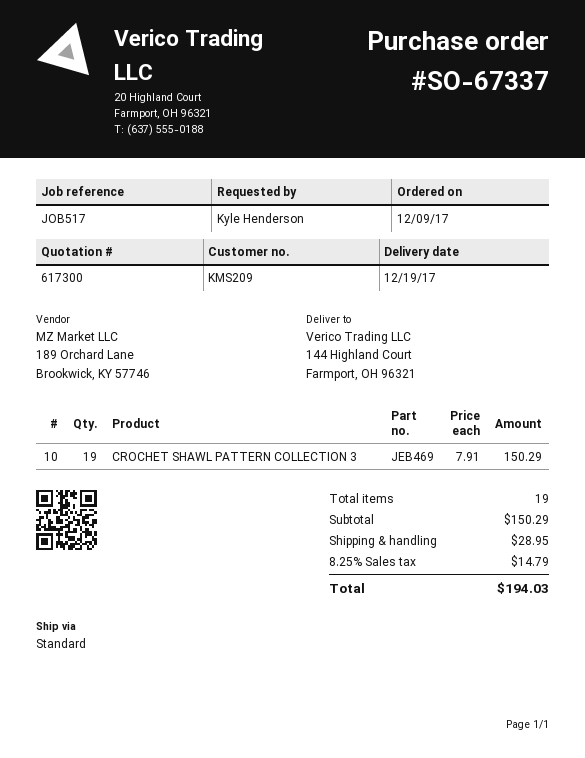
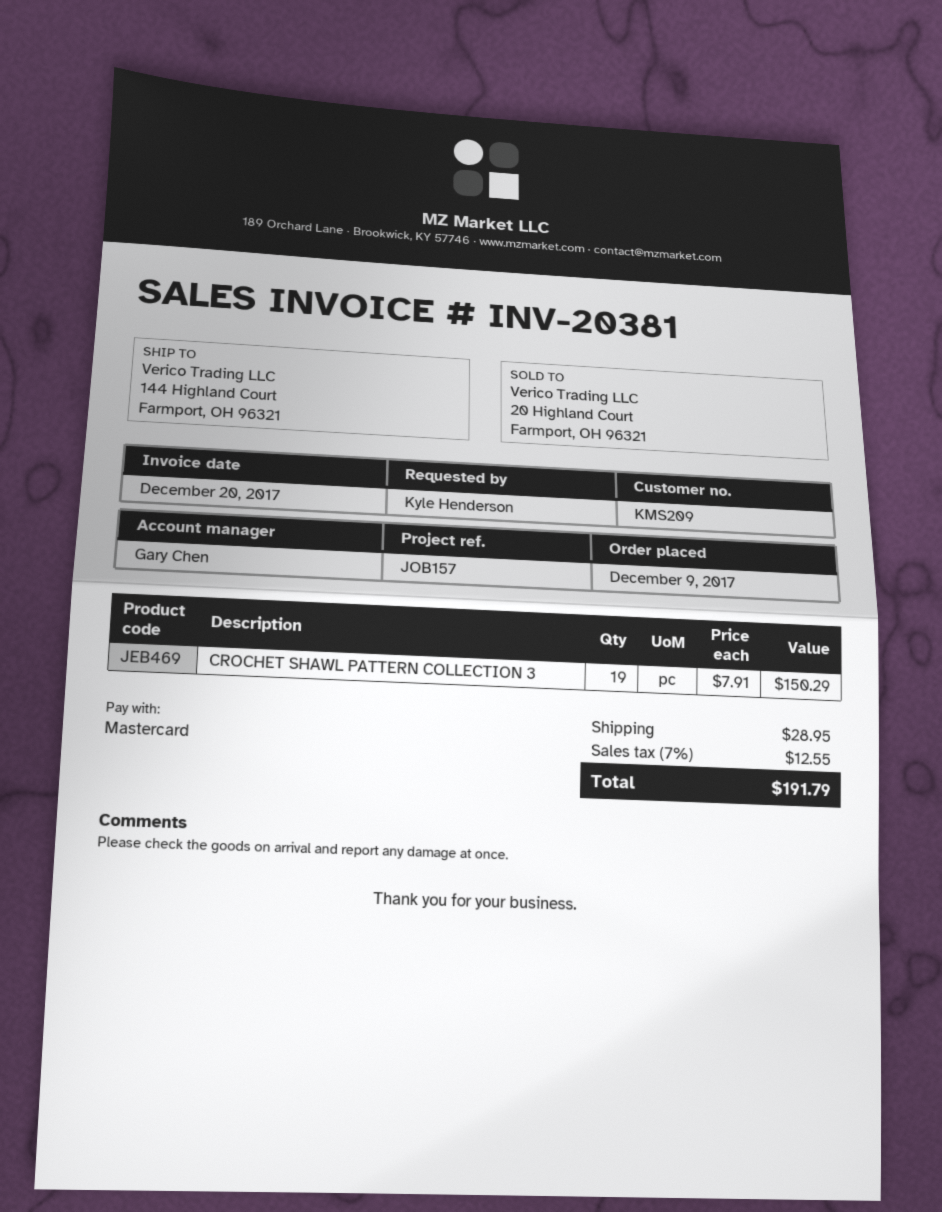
reference: JOB517 -> JOB157
tax: 8.25% = 14.79 -> 7% = 12.55
total: 194.03 -> 191.79

